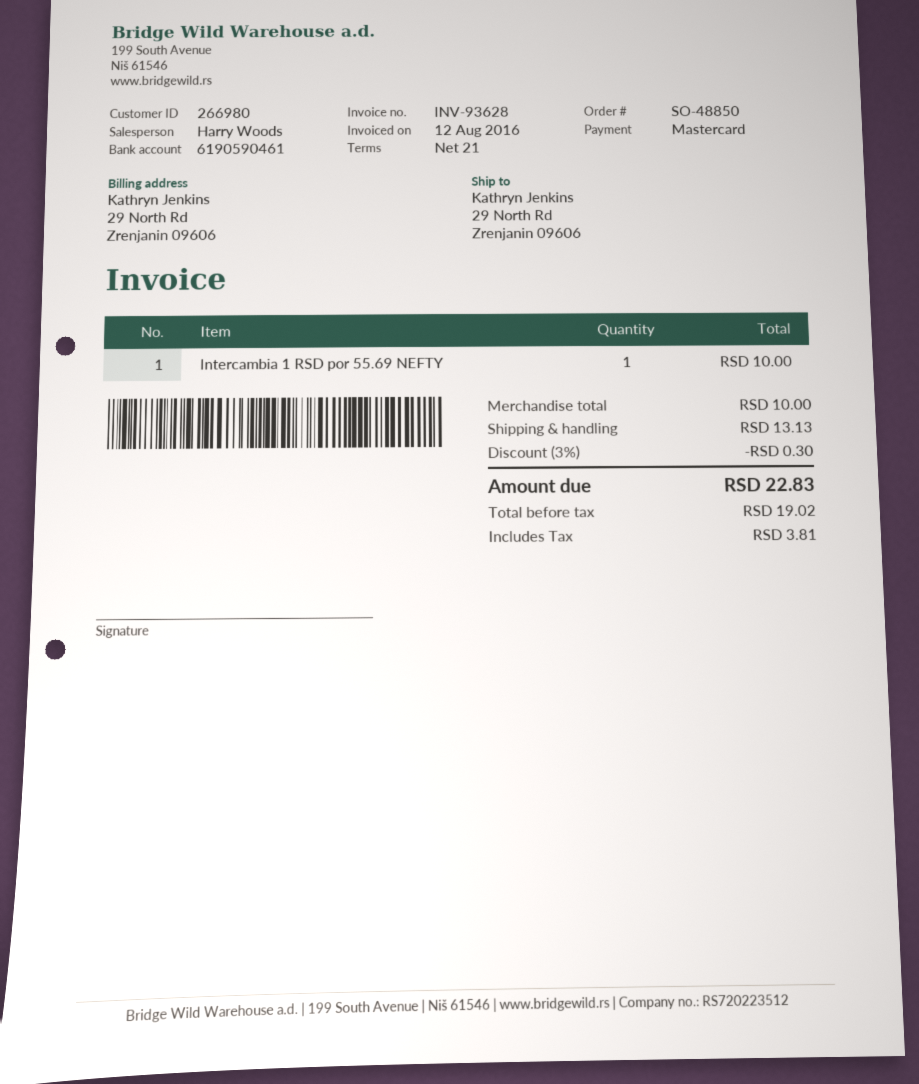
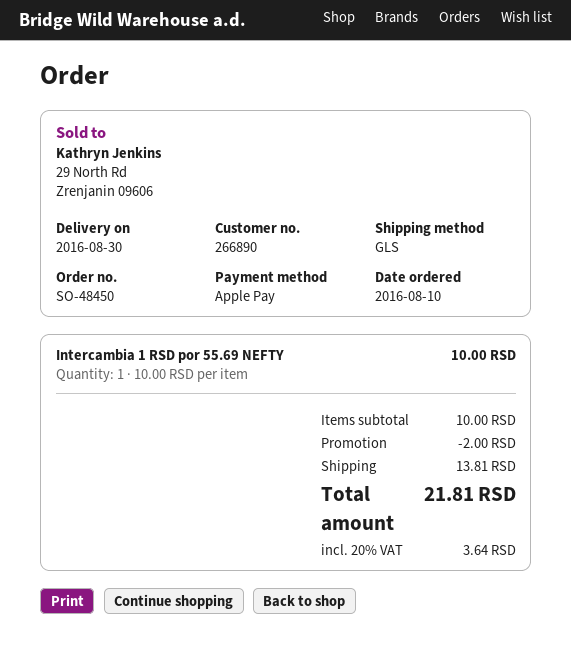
order number: SO-48850 -> SO-48450
customer number: 266980 -> 266890
payment method: Mastercard -> Apple Pay
discount: 0.30 -> 2.00
shipping: 13.13 -> 13.81
tax: 3.81 -> 3.64
total: 22.83 -> 21.81

